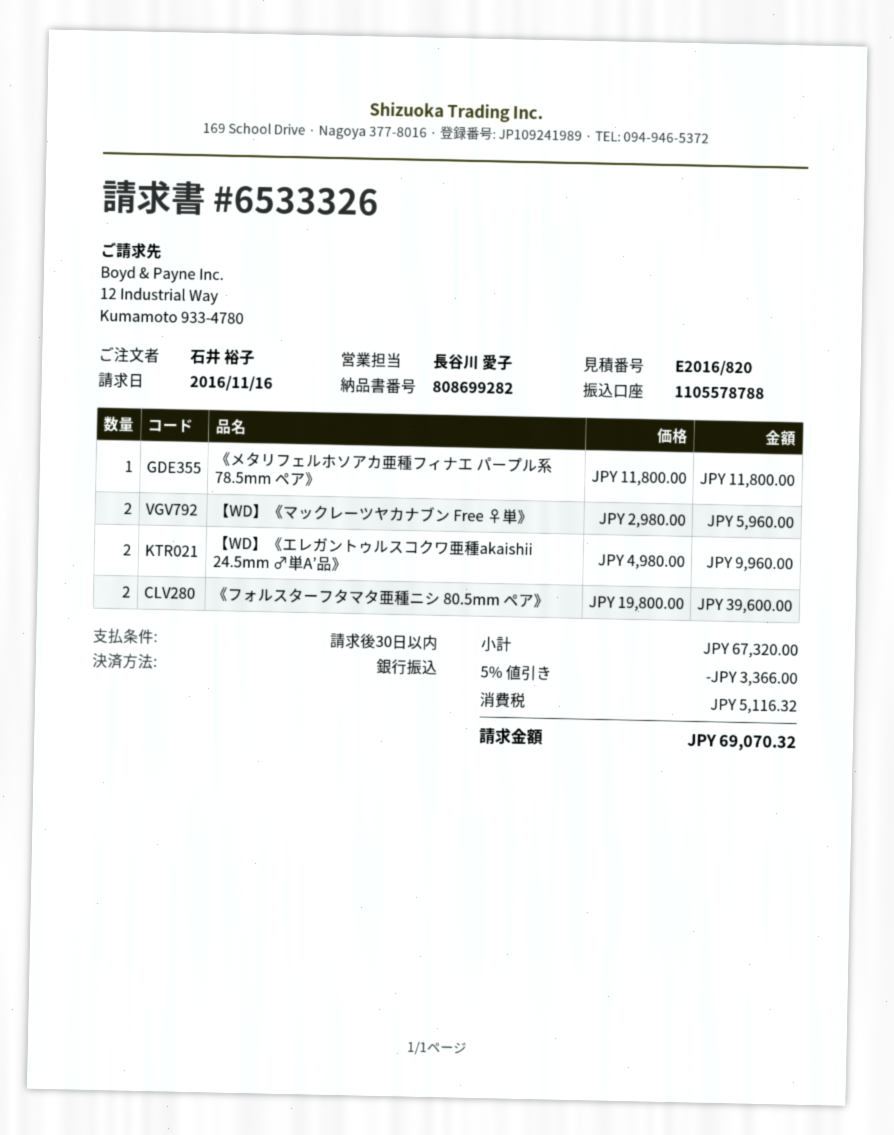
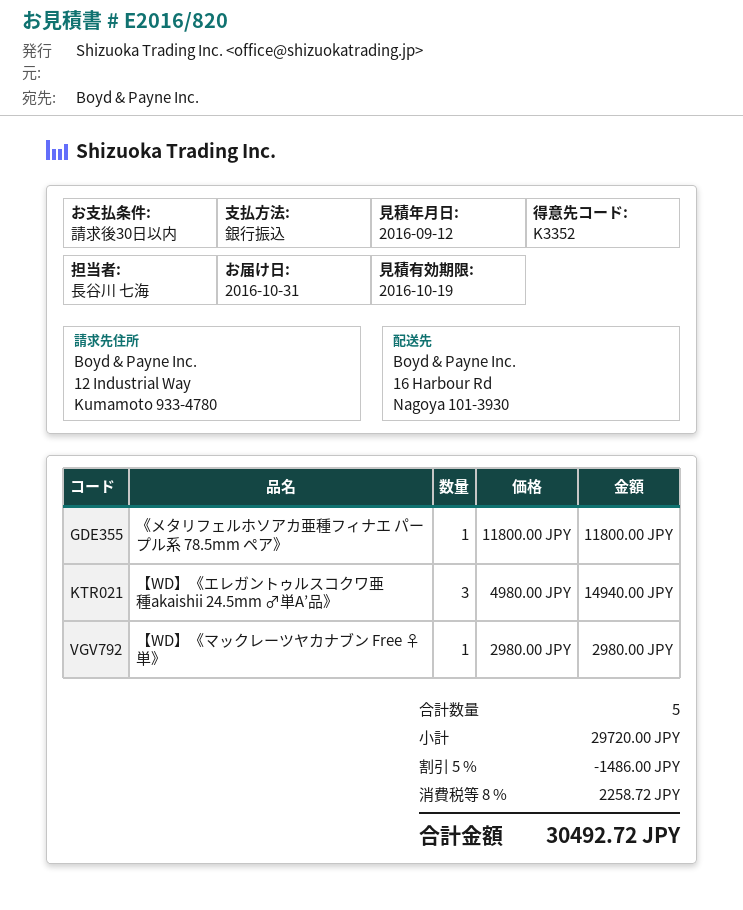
sales rep: 長谷川 愛子 -> 長谷川 七海
【WD】《マックレーツヤカナブン Free ♀単》: 2 x 2980.00 = 5960.00 -> 1 x 2980.00 = 2980.00
【WD】《エレガントゥルスコクワ亜種akaishii 24.5mm ♂単A’品》: 2 x 4980.00 = 9960.00 -> 3 x 4980.00 = 14940.00
《フォルスターフタマタ亜種ニシ 80.5mm ペア》: 2 x 19800.00 = 39600.00 -> none
subtotal: 67320.00 -> 29720.00
discount: 5% = 3366.00 -> 5% = 1486.00
tax: 5116.32 -> 2258.72
total: 69070.32 -> 30492.72

